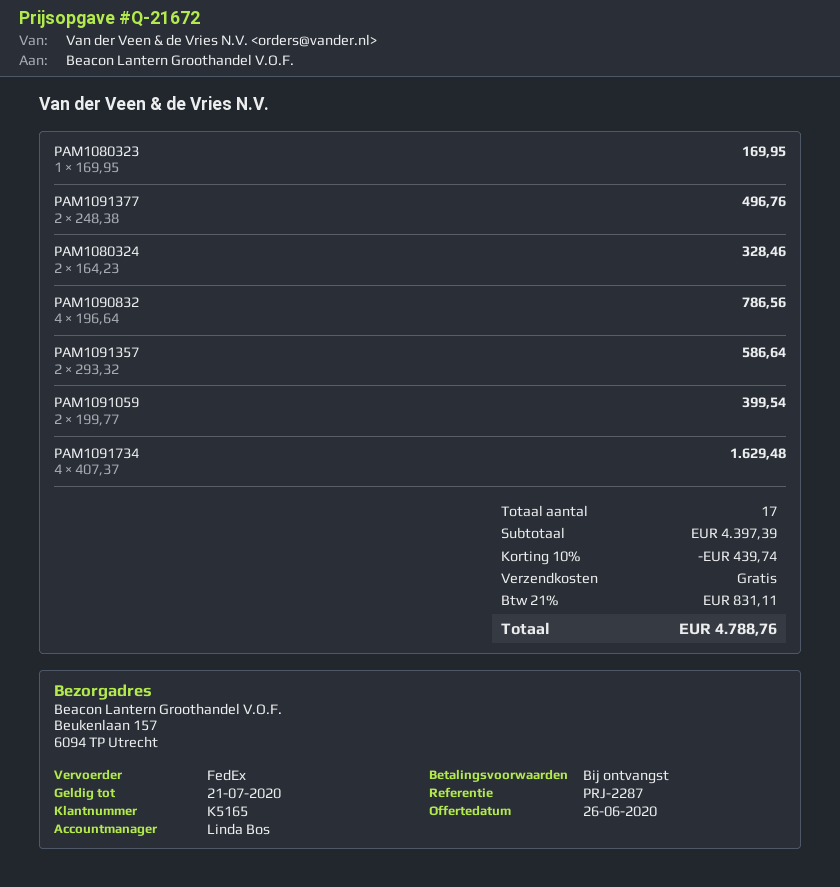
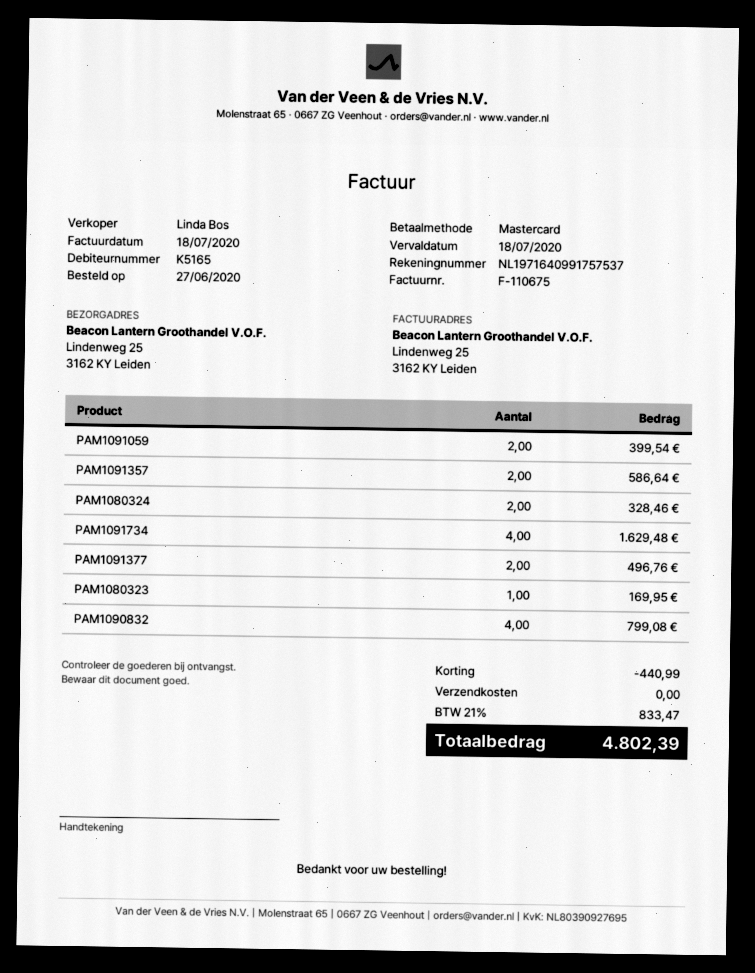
ship to: Beukenlaan 157, 6094 TP Utrecht -> Lindenweg 25, 3162 KY Leiden
PAM1090832: 4 for 786.56 -> 4 for 799.08
discount: 439.74 -> 440.99
tax: 21% = 831.11 -> 21% = 833.47
total: 4788.76 -> 4802.39

